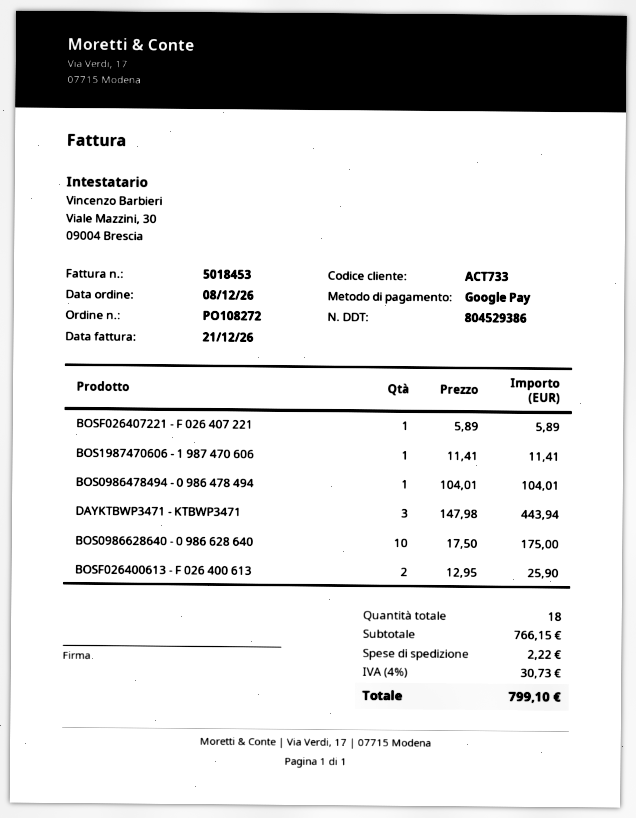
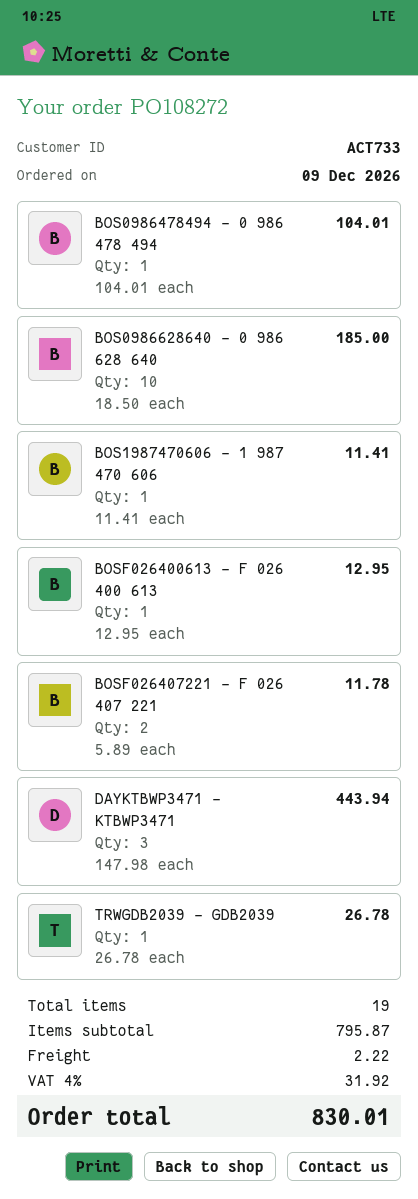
order date: 2026-12-08 -> 2026-12-09
BOSF026407221 - F 026 407 221: 1 x 5.89 = 5.89 -> 2 x 5.89 = 11.78
BOS0986628640 - 0 986 628 640: 10 x 17.50 = 175.00 -> 10 x 18.50 = 185.00
BOSF026400613 - F 026 400 613: 2 x 12.95 = 25.90 -> 1 x 12.95 = 12.95
TRWGDB2039 - GDB2039: none -> 1 x 26.78 = 26.78
total quantity: 18 -> 19
subtotal: 766.15 -> 795.87
tax: 4% = 30.73 -> 4% = 31.92
total: 799.10 -> 830.01

